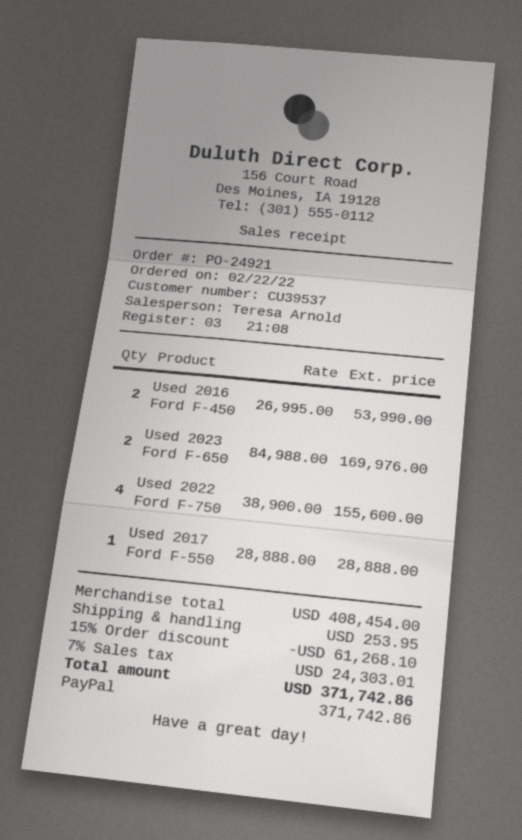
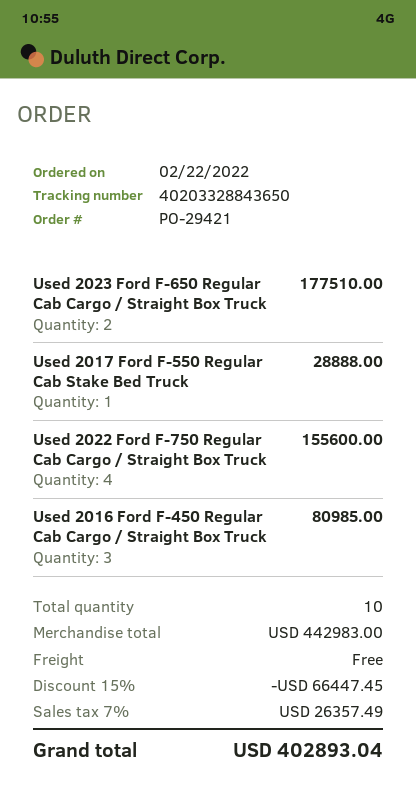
order number: PO-24921 -> PO-29421
Used 2016 Ford F-450: 2 for 53990.00 -> 3 for 80985.00
Used 2023 Ford F-650: 2 for 169976.00 -> 2 for 177510.00
subtotal: 408454.00 -> 442983.00
discount: 15% = 61268.10 -> 15% = 66447.45
shipping: 253.95 -> 0.00
tax: 7% = 24303.01 -> 7% = 26357.49
total: 371742.86 -> 402893.04

